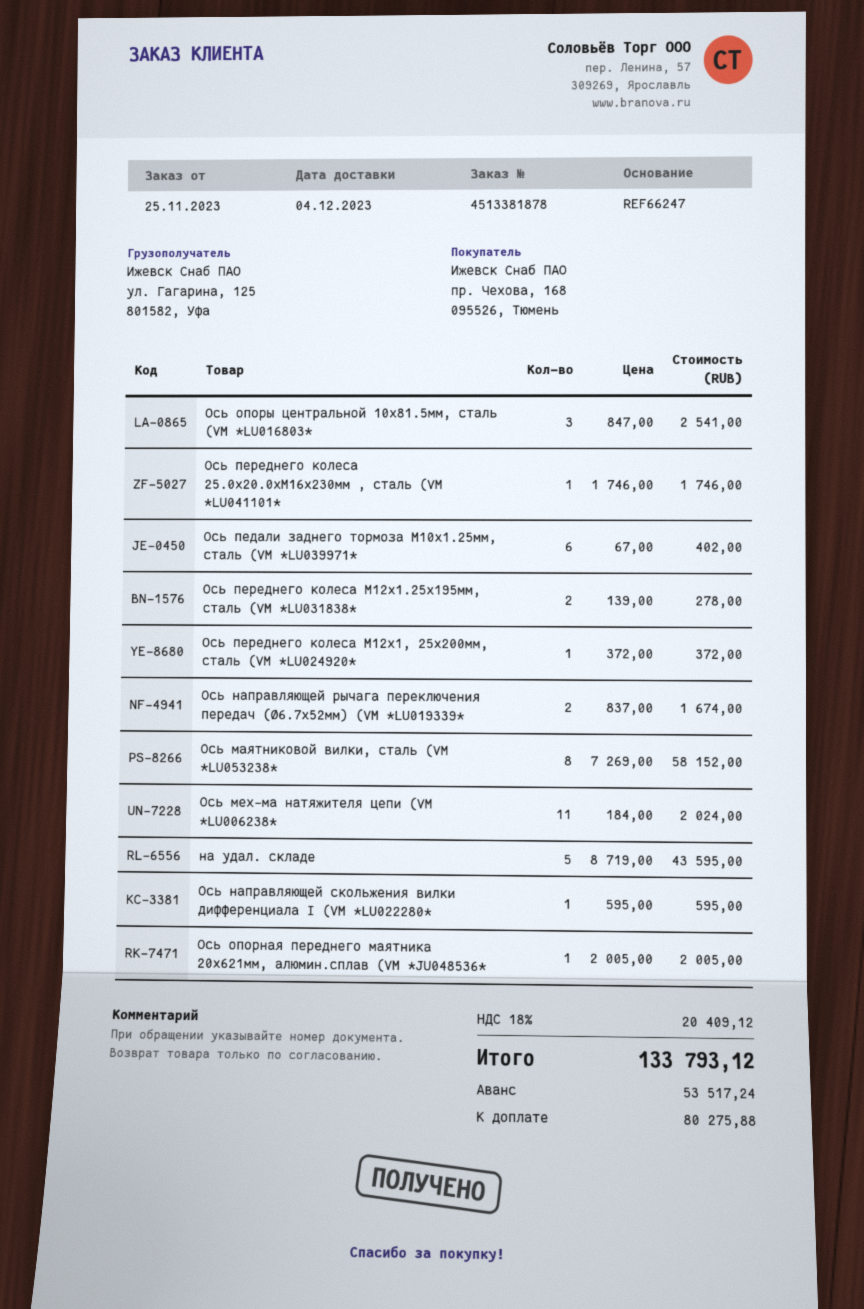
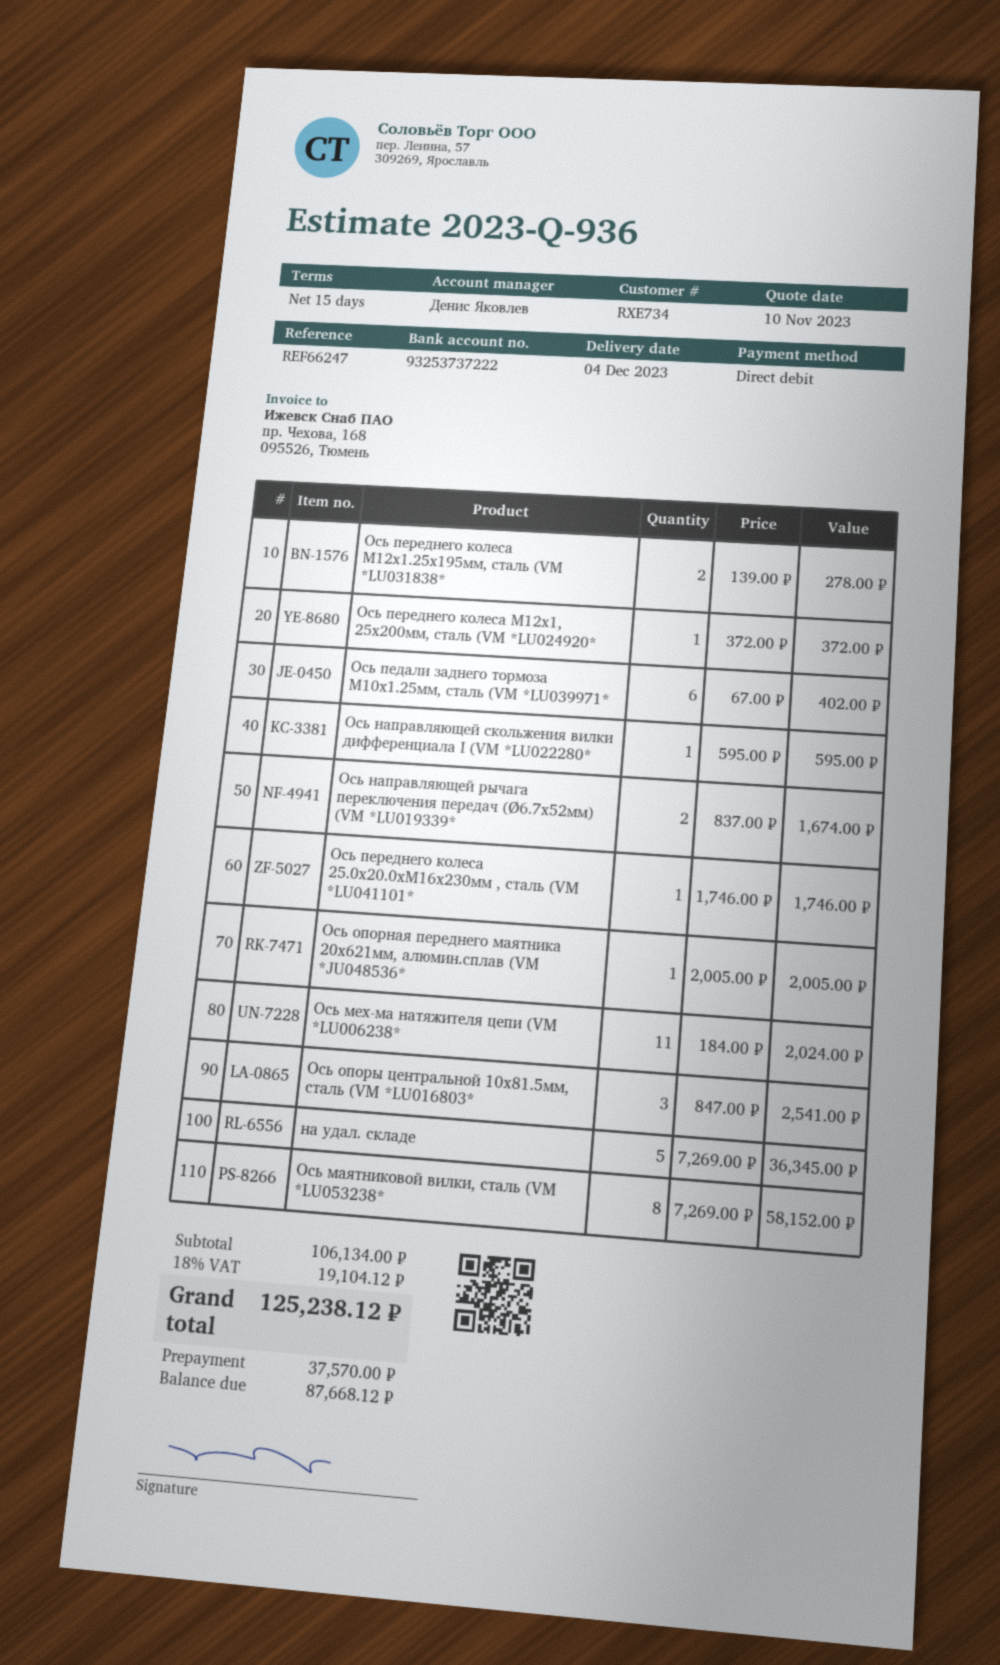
на удал. складе: 5 x 8719.00 = 43595.00 -> 5 x 7269.00 = 36345.00
tax: 18% = 20409.12 -> 18% = 19104.12
total: 133793.12 -> 125238.12
deposit: 53517.24 -> 37570.00
balance: 80275.88 -> 87668.12

